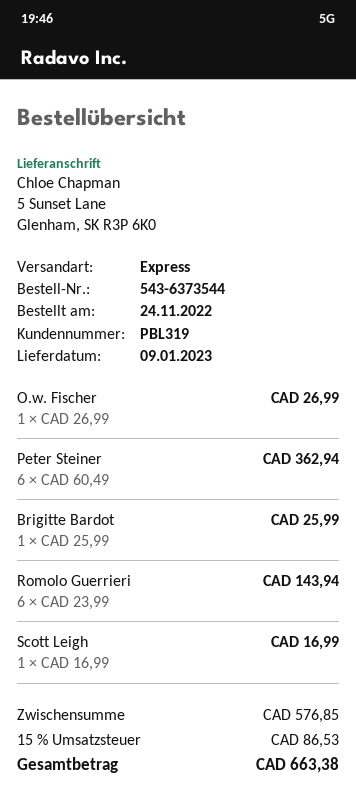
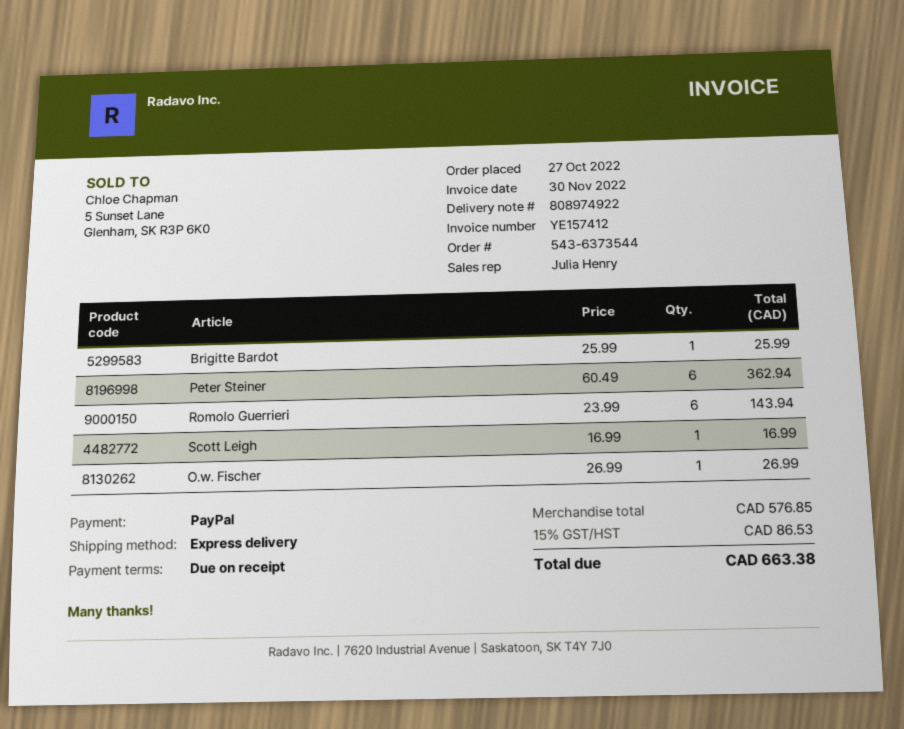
order date: 2022-11-24 -> 2022-10-27

